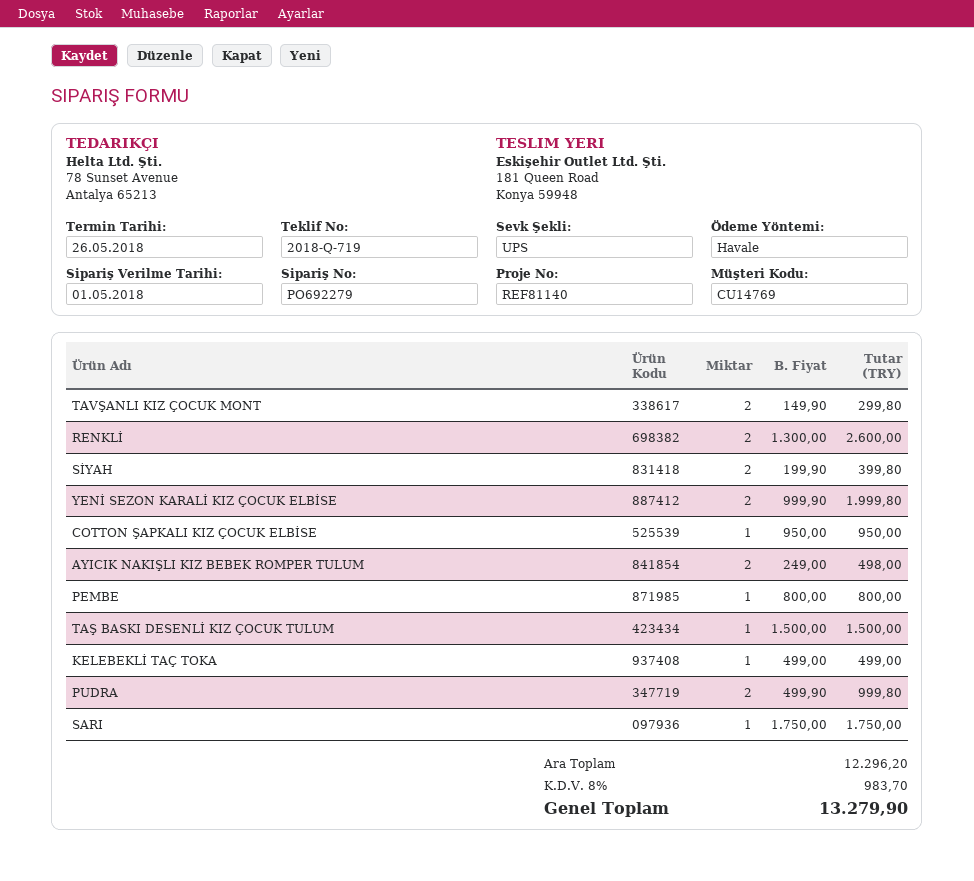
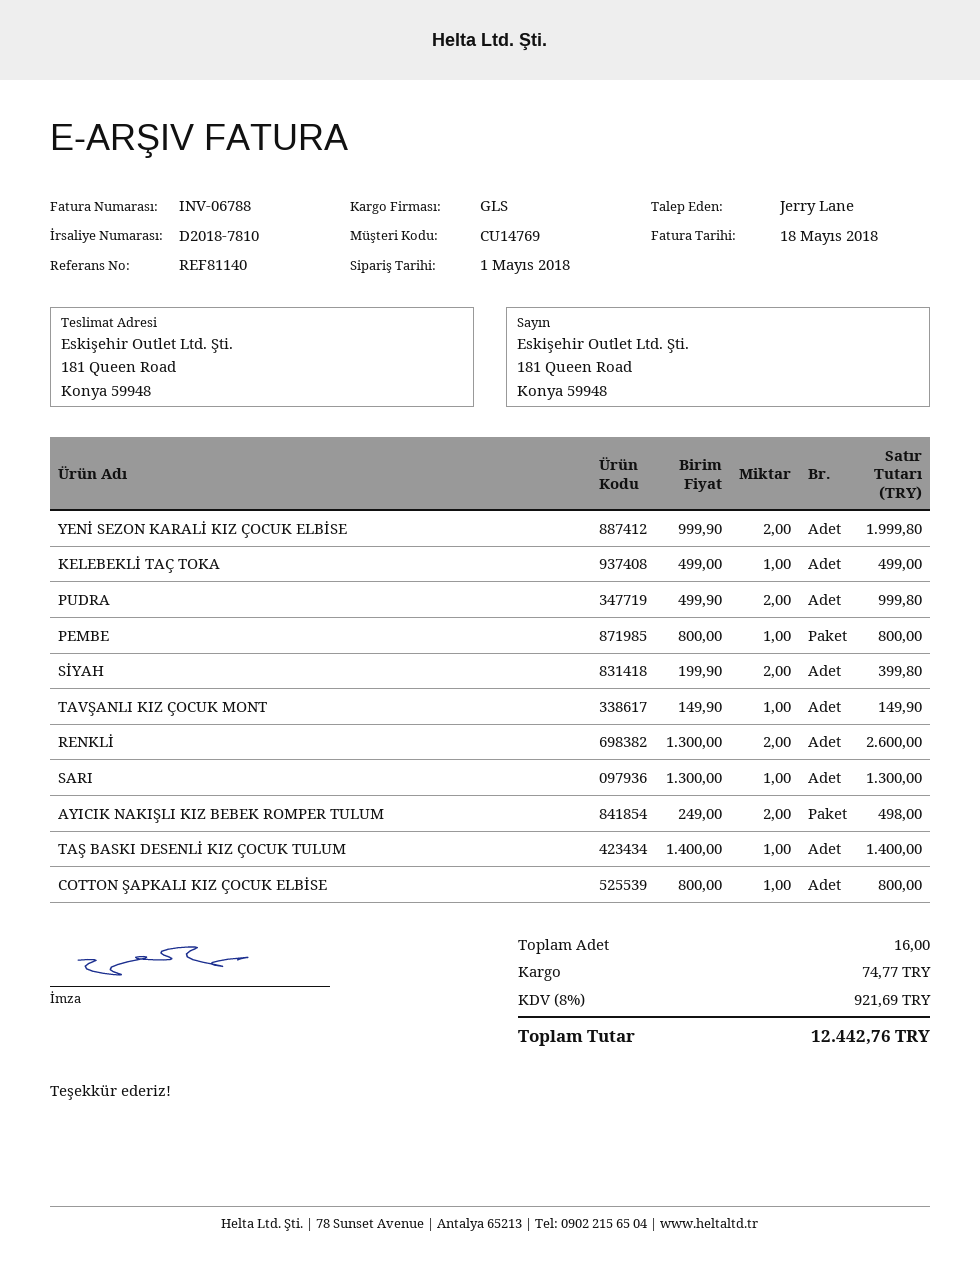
shipping method: UPS -> GLS
TAVŞANLI KIZ ÇOCUK MONT: 2 x 149.90 = 299.80 -> 1 x 149.90 = 149.90
COTTON ŞAPKALI KIZ ÇOCUK ELBİSE: 1 x 950.00 = 950.00 -> 1 x 800.00 = 800.00
TAŞ BASKI DESENLİ KIZ ÇOCUK TULUM: 1 x 1500.00 = 1500.00 -> 1 x 1400.00 = 1400.00
SARI: 1 x 1750.00 = 1750.00 -> 1 x 1300.00 = 1300.00
shipping: none -> 74.77
tax: 8% = 983.70 -> 8% = 921.69
total: 13279.90 -> 12442.76

